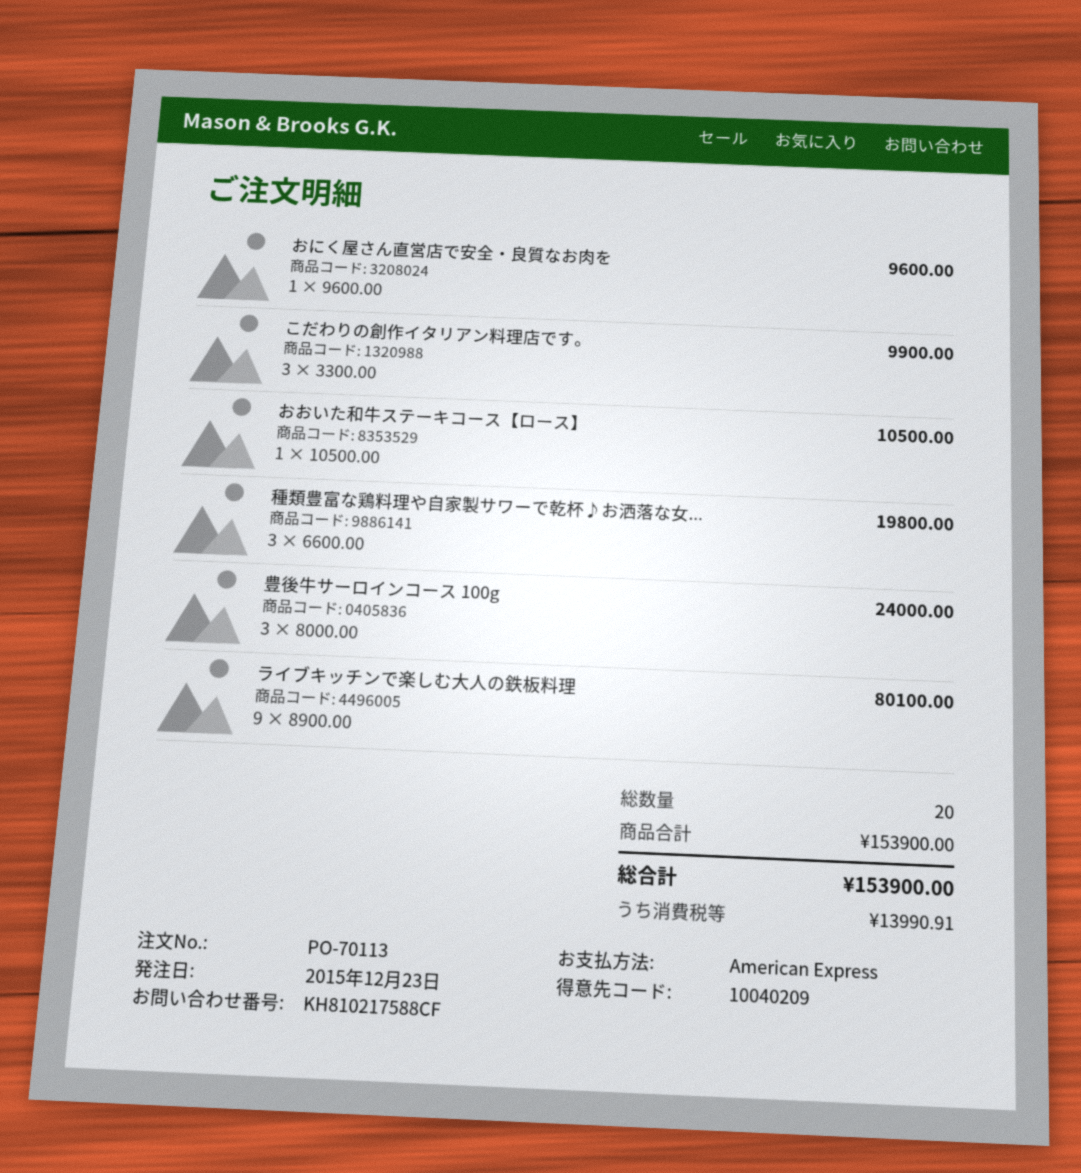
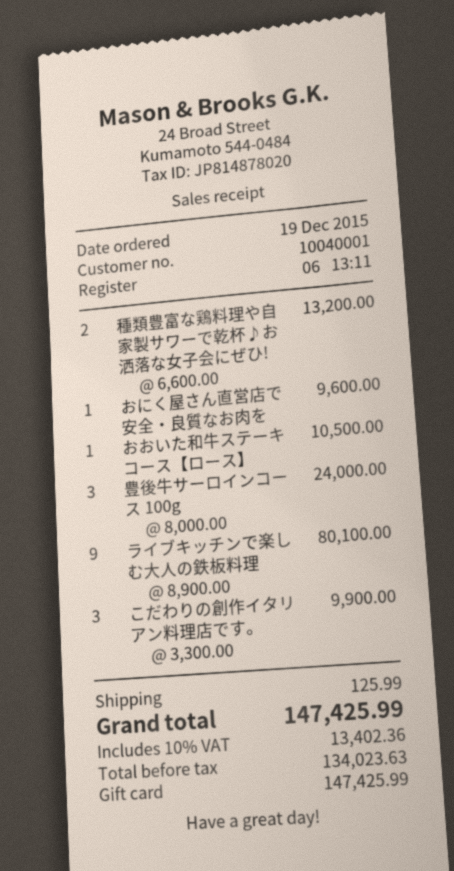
order date: 2015-12-23 -> 2015-12-19
customer number: 10040209 -> 10040001
payment method: American Express -> gift card
種類豊富な鶏料理や自家製サワーで乾杯♪お洒落な女...: 3 x 6600.00 = 19800.00 -> 2 x 6600.00 = 13200.00
shipping: none -> 125.99
tax: 13990.91 -> 13402.36
total: 153900.00 -> 147425.99

